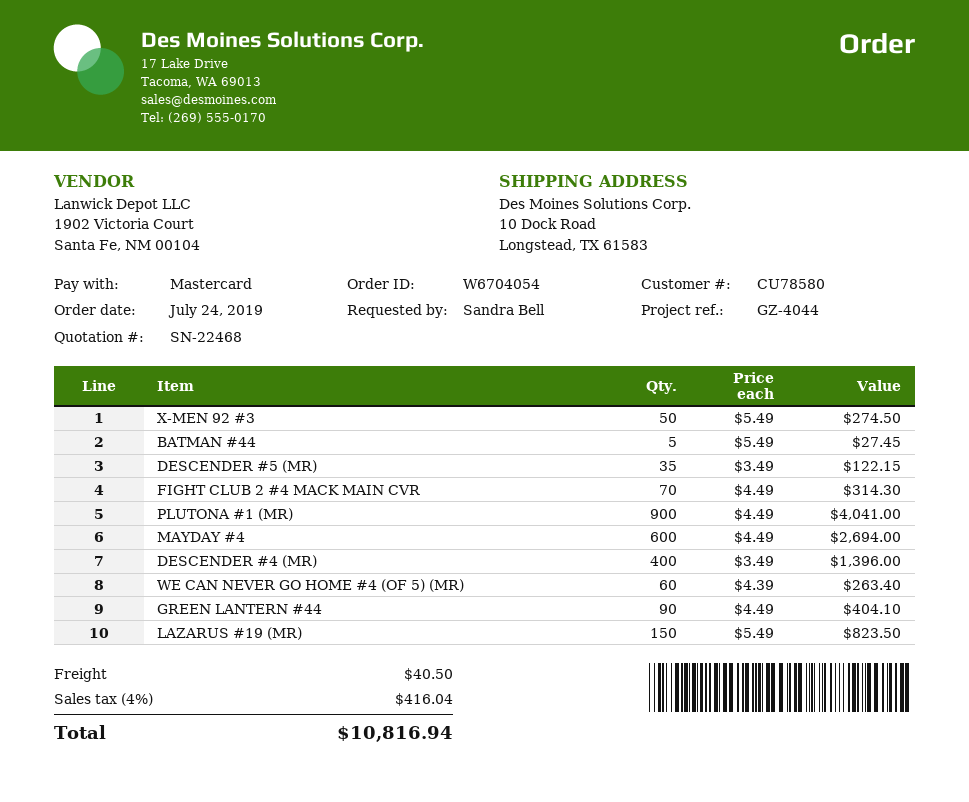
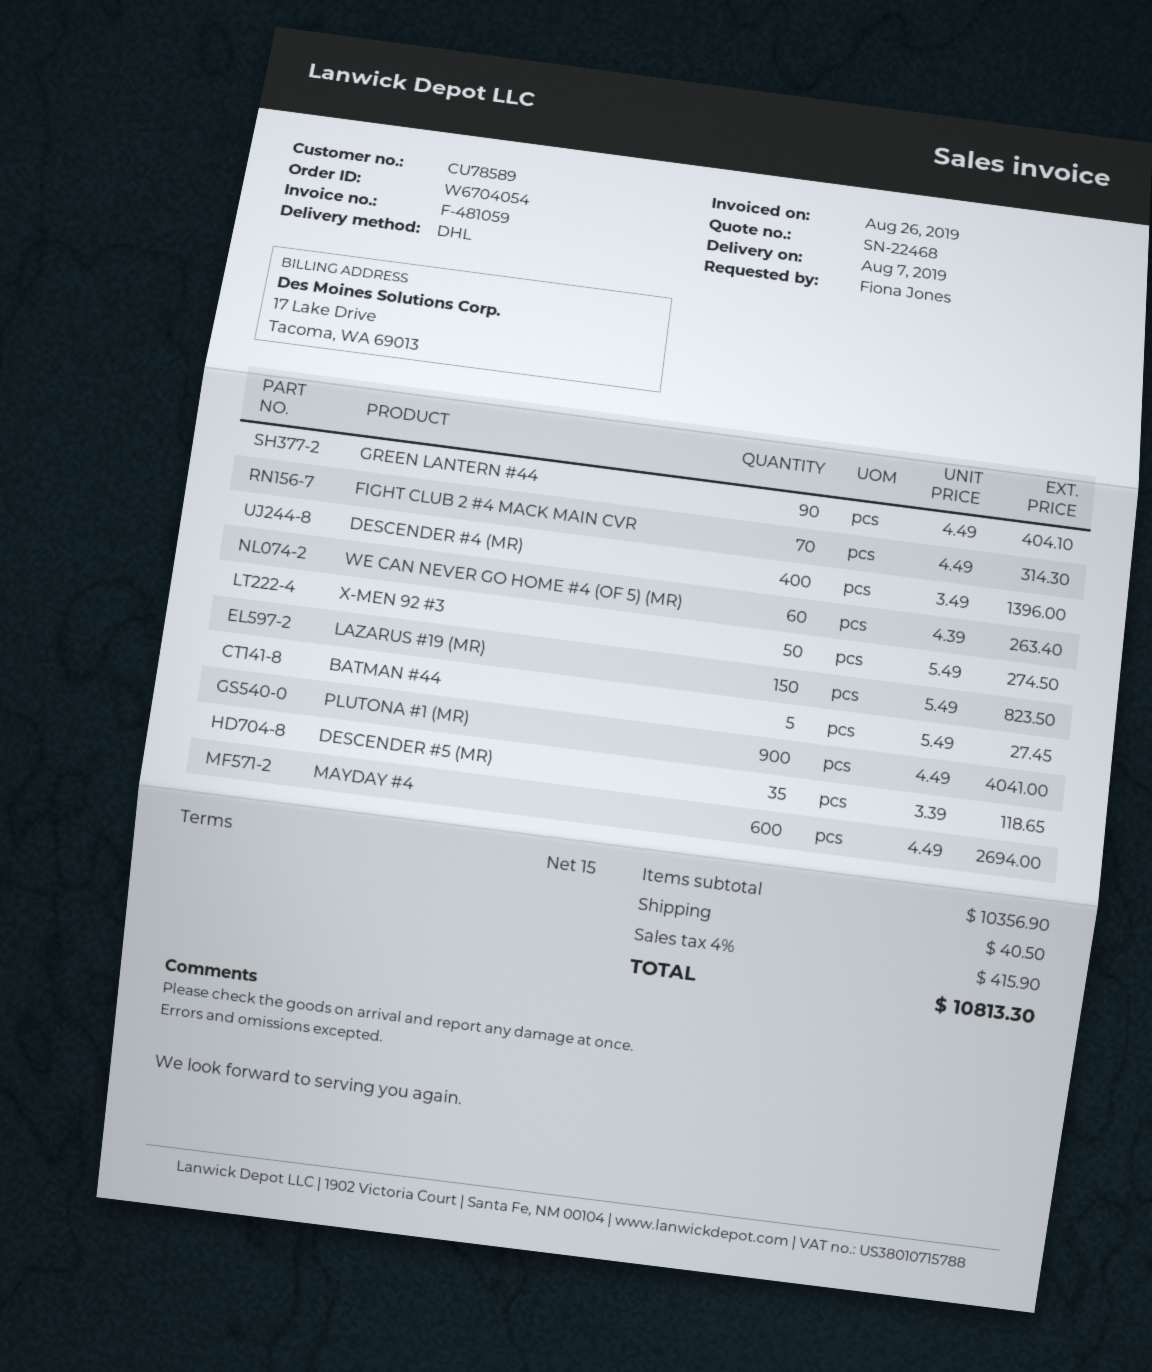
customer number: CU78580 -> CU78589
ordered by: Sandra Bell -> Fiona Jones
DESCENDER #5 (MR): 35 x 3.49 = 122.15 -> 35 x 3.39 = 118.65
tax: 4% = 416.04 -> 4% = 415.90
total: 10816.94 -> 10813.30

